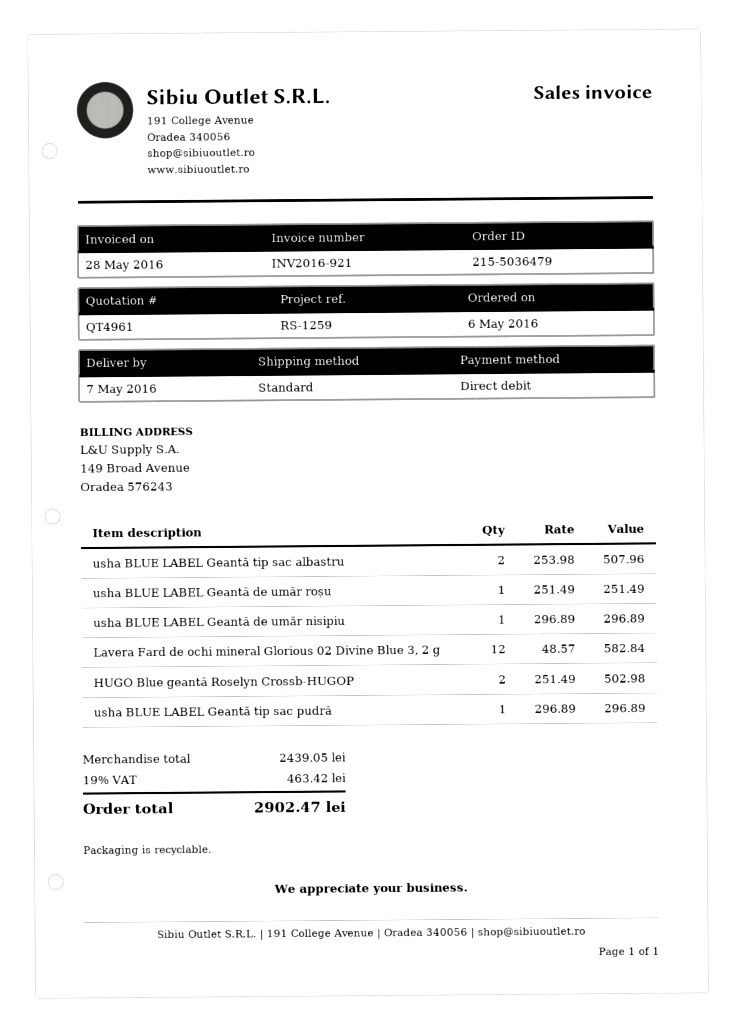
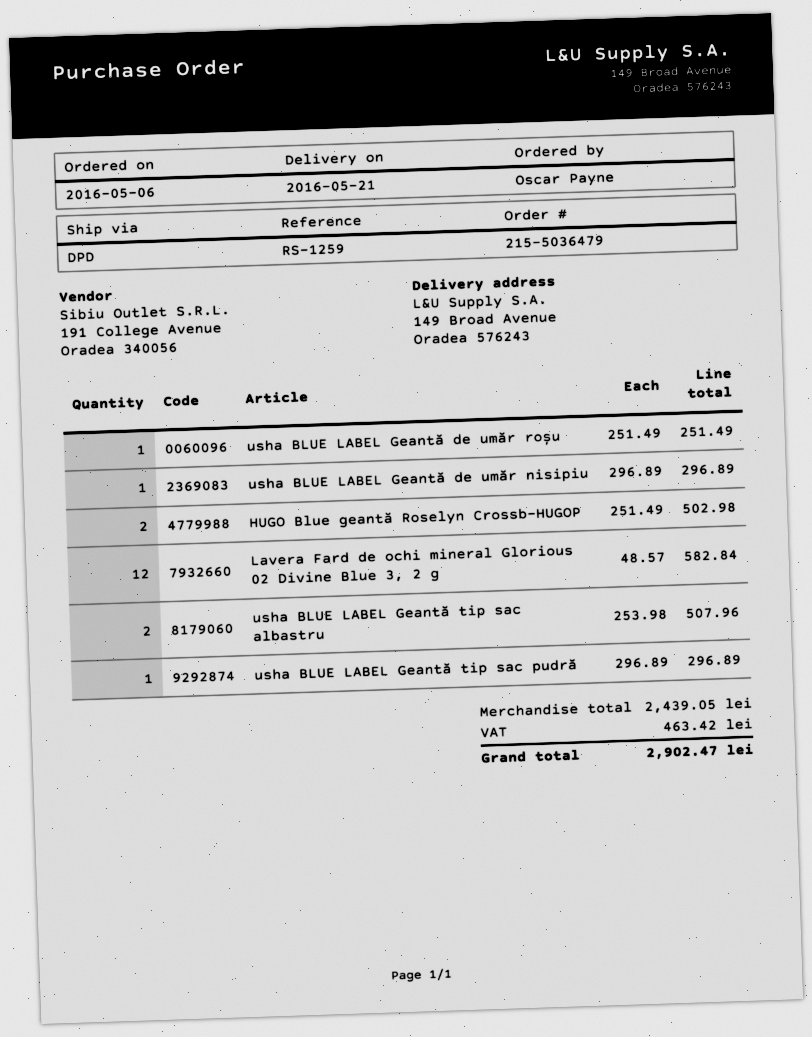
delivery date: 2016-05-07 -> 2016-05-21
shipping method: standard -> DPD

